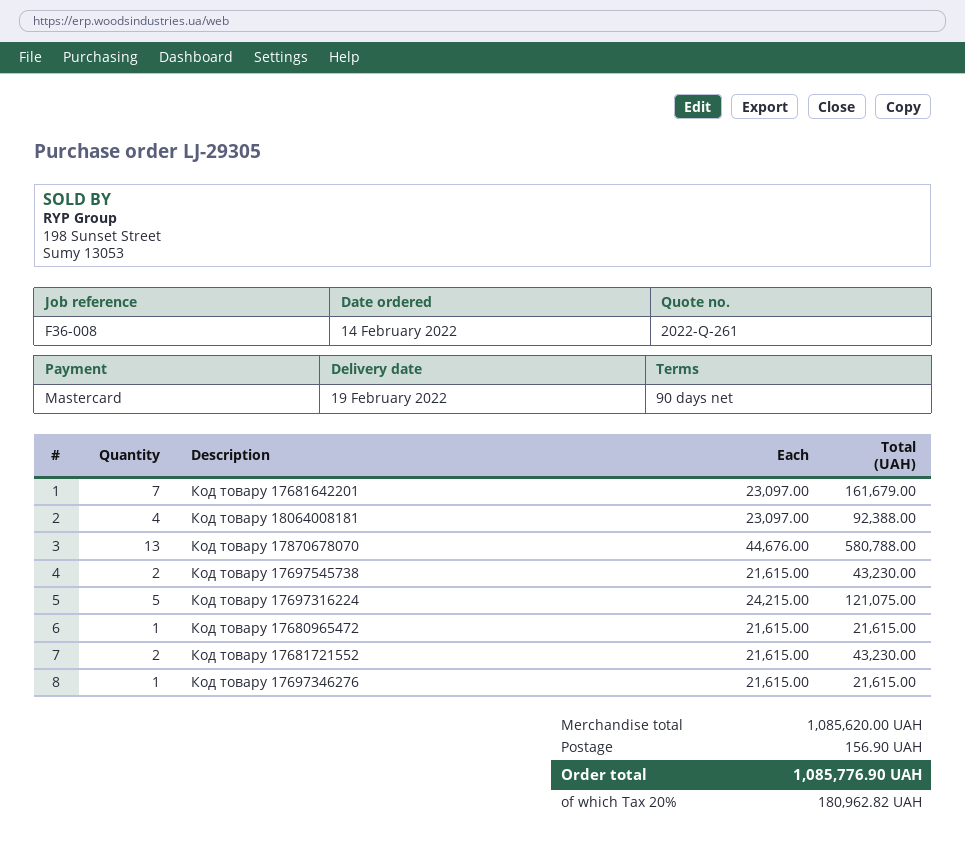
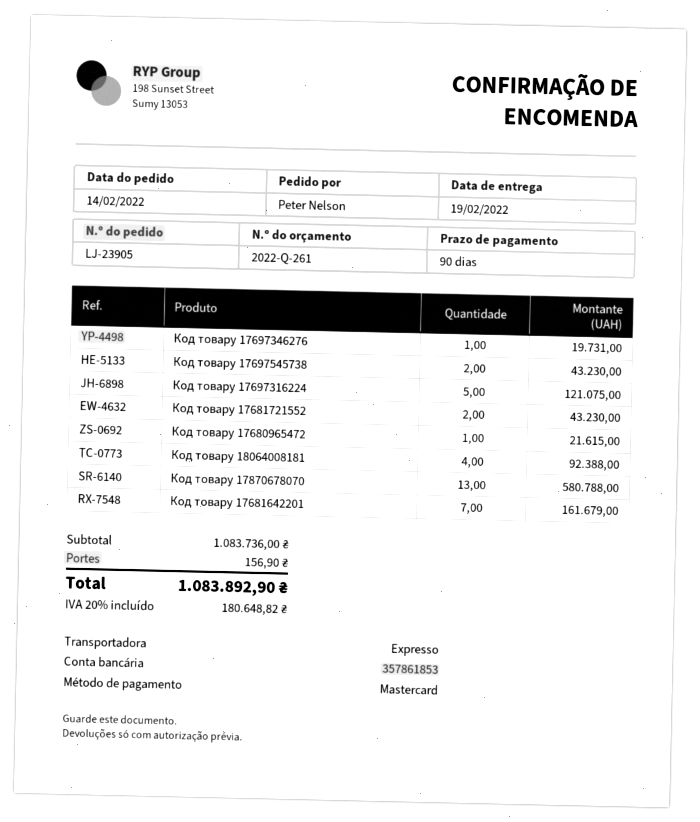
order number: LJ-29305 -> LJ-23905
Код товару 17697346276: 1 for 21615.00 -> 1 for 19731.00
subtotal: 1085620.00 -> 1083736.00
tax: 20% = 180962.82 -> 20% = 180648.82
total: 1085776.90 -> 1083892.90

